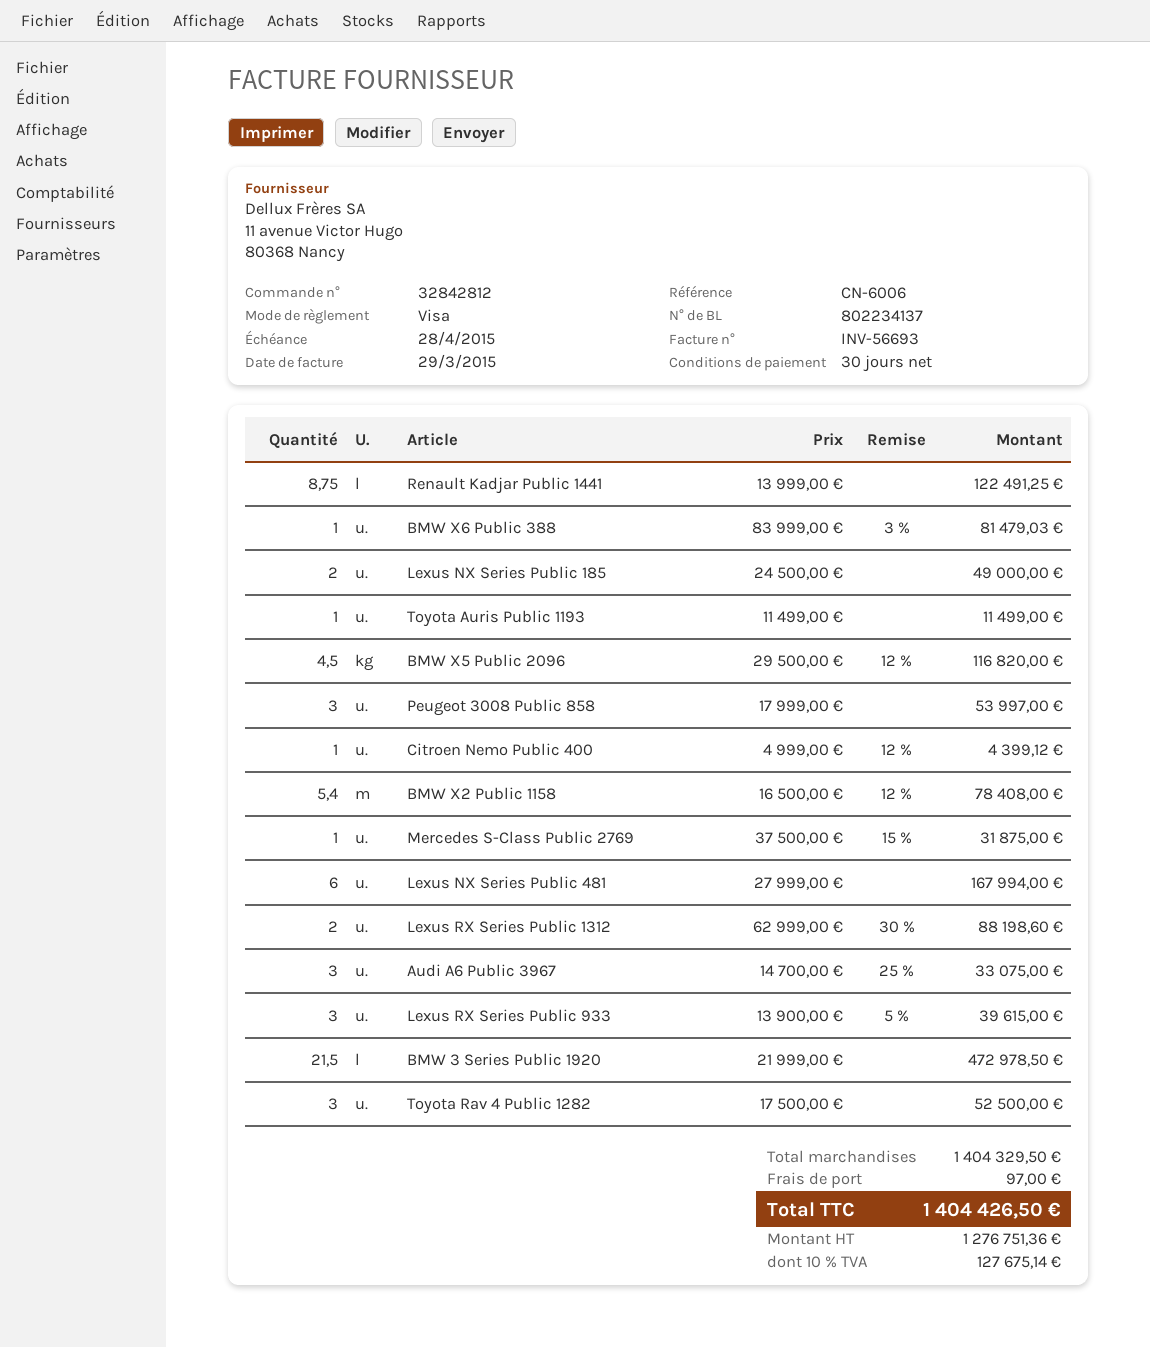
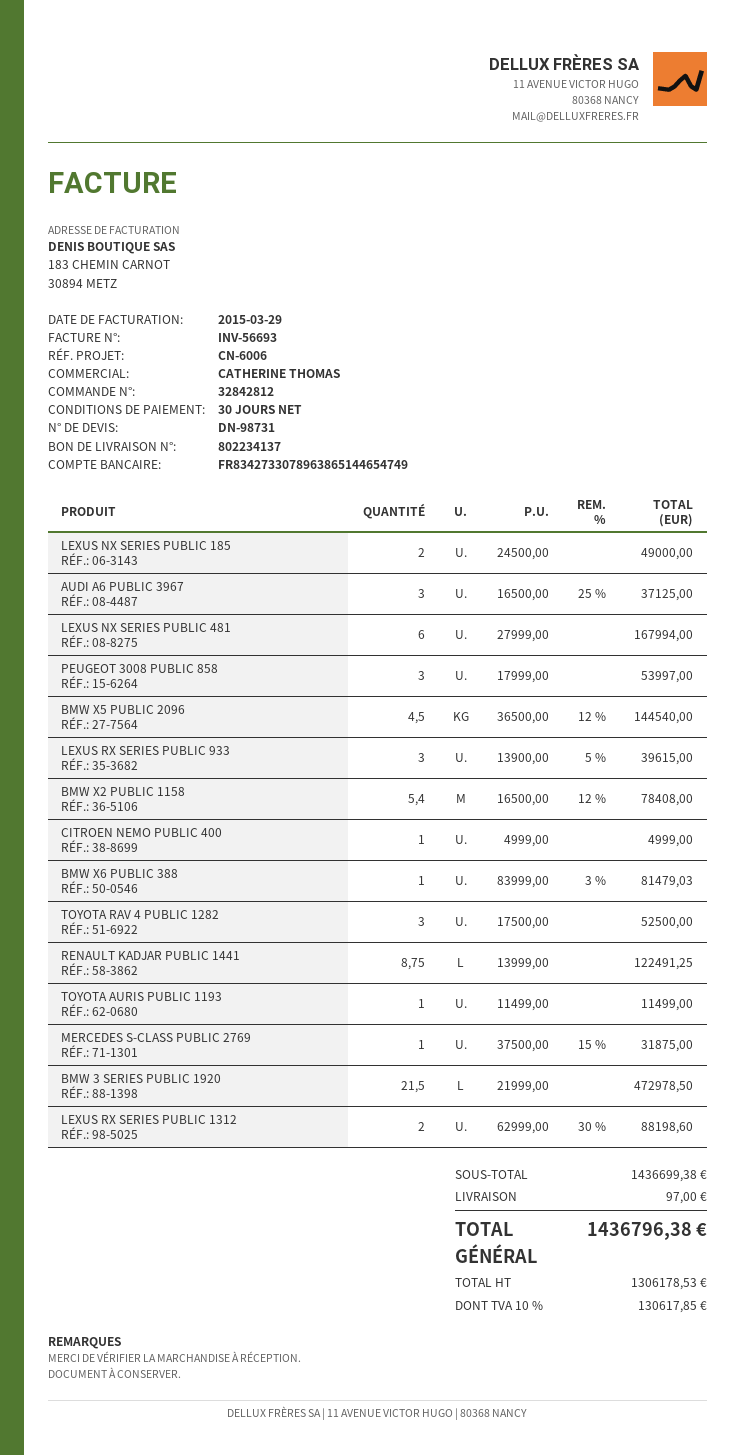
BMW X5 Public 2096: 4.5 x 29500.00 - 12% = 116820.00 -> 4.5 x 36500.00 - 12% = 144540.00
Citroen Nemo Public 400: 1 x 4999.00 - 12% = 4399.12 -> 1 x 4999.00 = 4999.00
Audi A6 Public 3967: 3 x 14700.00 - 25% = 33075.00 -> 3 x 16500.00 - 25% = 37125.00
subtotal: 1404329.50 -> 1436699.38
net: 1276751.36 -> 1306178.53
tax: 10% = 127675.14 -> 10% = 130617.85
total: 1404426.50 -> 1436796.38

